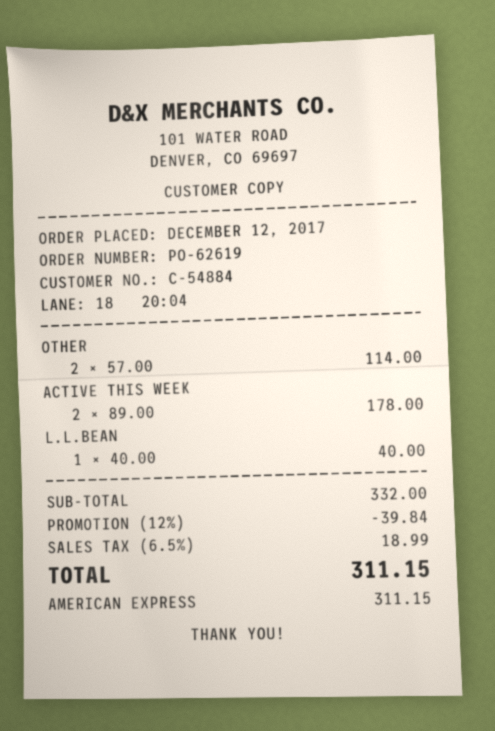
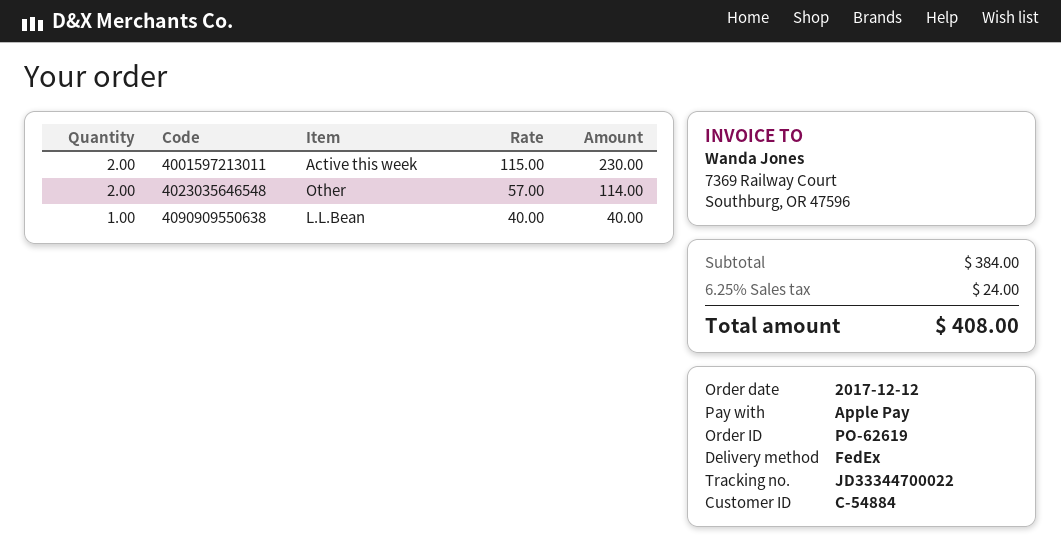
payment method: American Express -> Apple Pay
ACTIVE THIS WEEK: 2 x 89.00 = 178.00 -> 2 x 115.00 = 230.00
subtotal: 332.00 -> 384.00
discount: 12% = 39.84 -> none
tax: 6.5% = 18.99 -> 6.25% = 24.00
total: 311.15 -> 408.00

